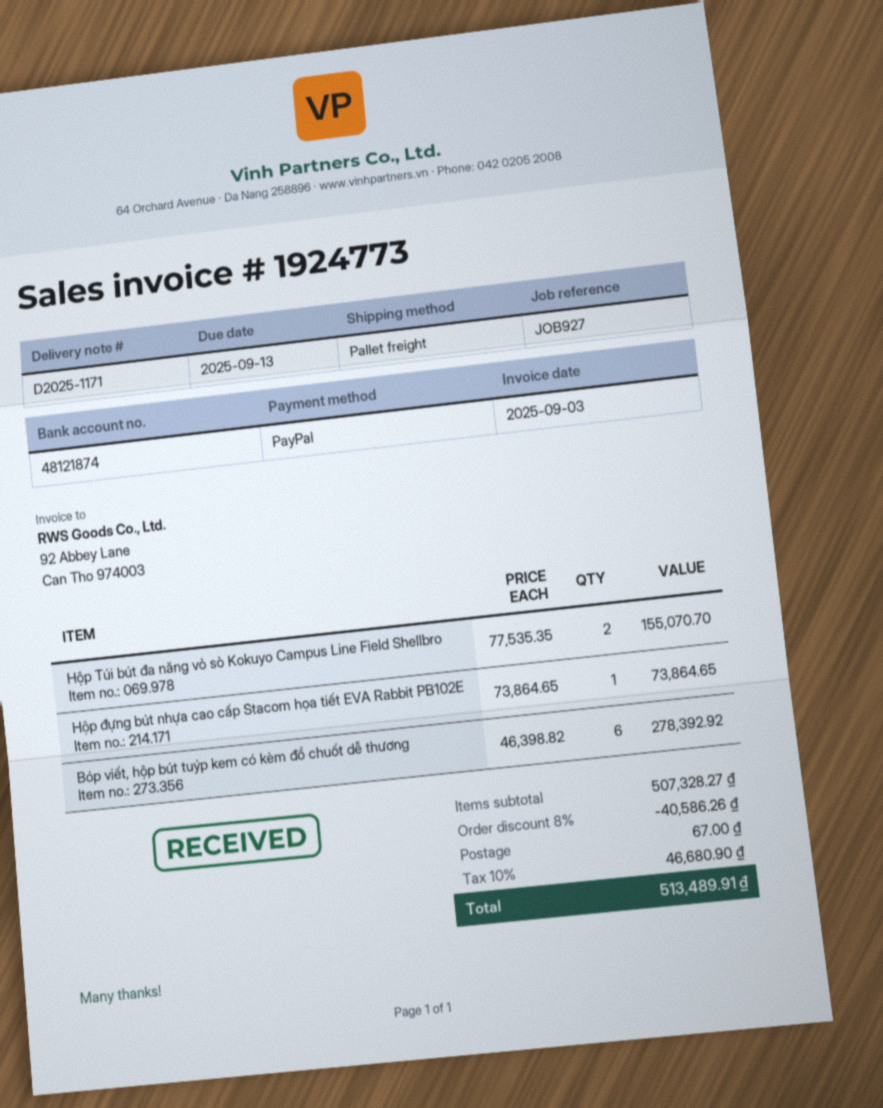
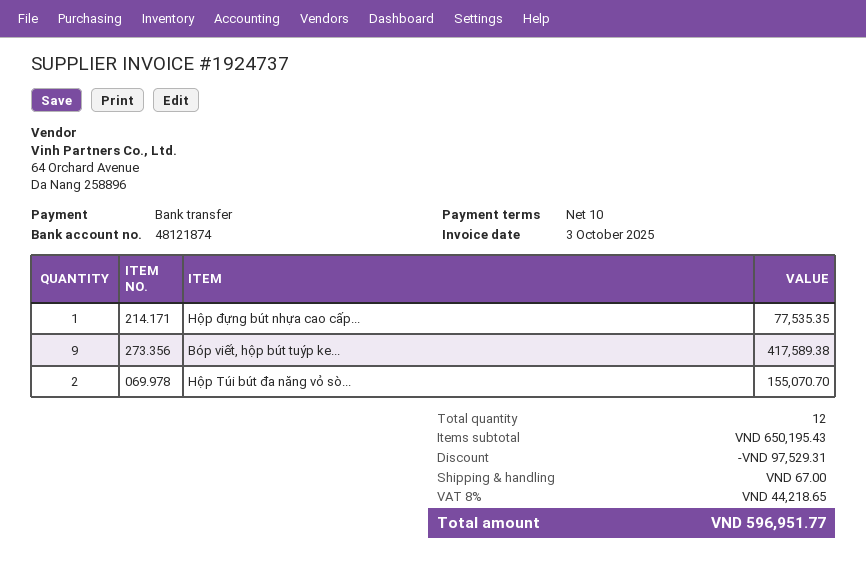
invoice number: 1924773 -> 1924737
invoice date: 2025-09-03 -> 2025-10-03
payment method: PayPal -> bank transfer
Hộp đựng bút nhựa cao cấp Stacom họa tiết EVA Rabbit PB102E: 1 for 73864.65 -> 1 for 77535.35
Bóp viết, hộp bút tuýp kem có kèm đồ chuốt dễ thương: 6 for 278392.92 -> 9 for 417589.38
subtotal: 507328.27 -> 650195.43
discount: 40586.26 -> 97529.31
tax: 10% = 46680.90 -> 8% = 44218.65
total: 513489.91 -> 596951.77

